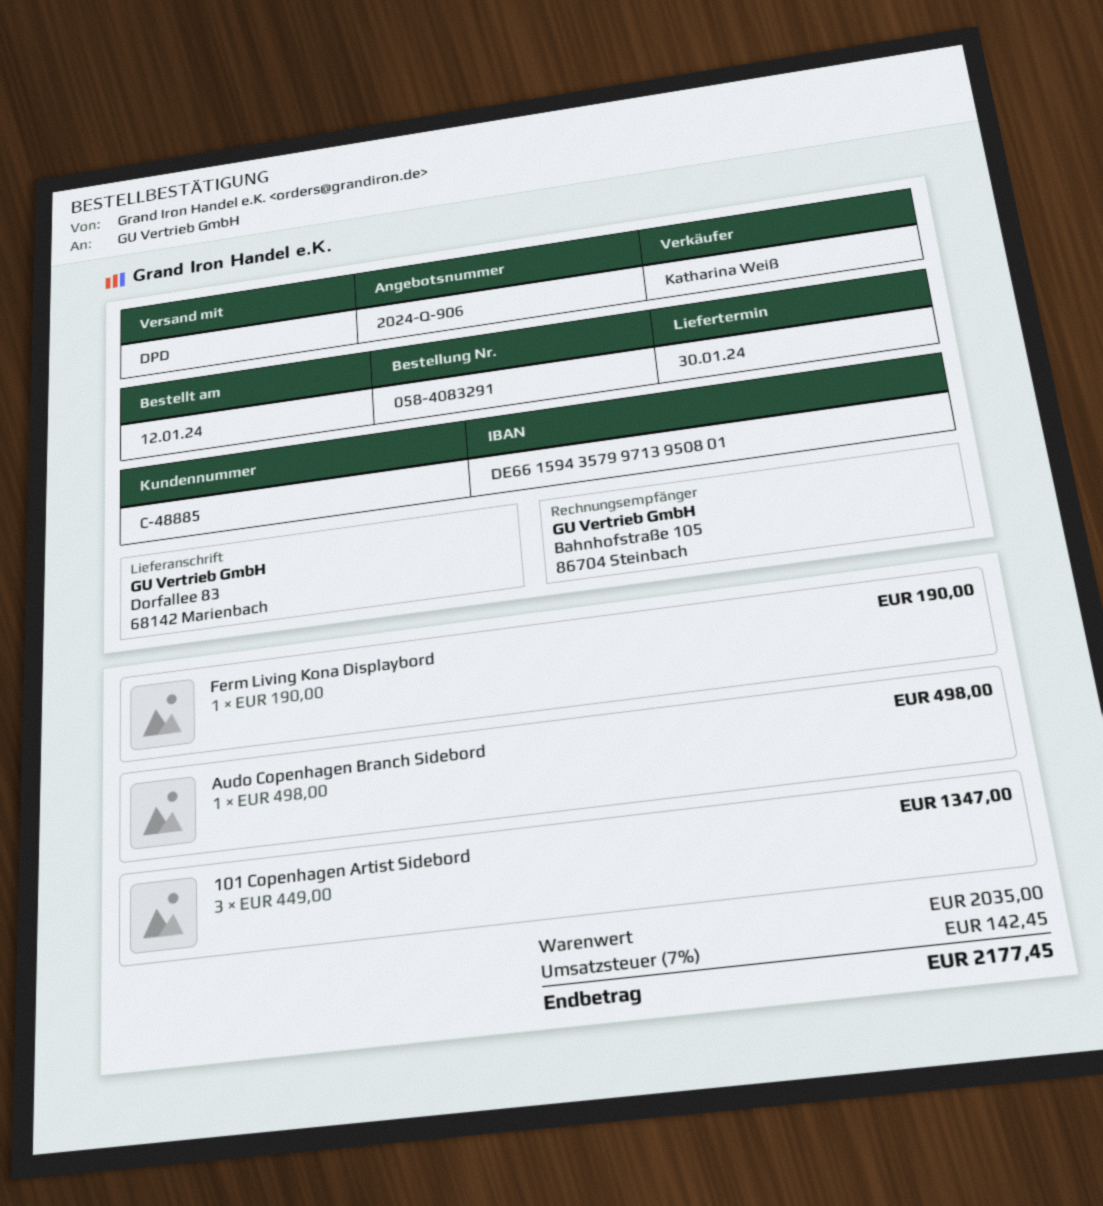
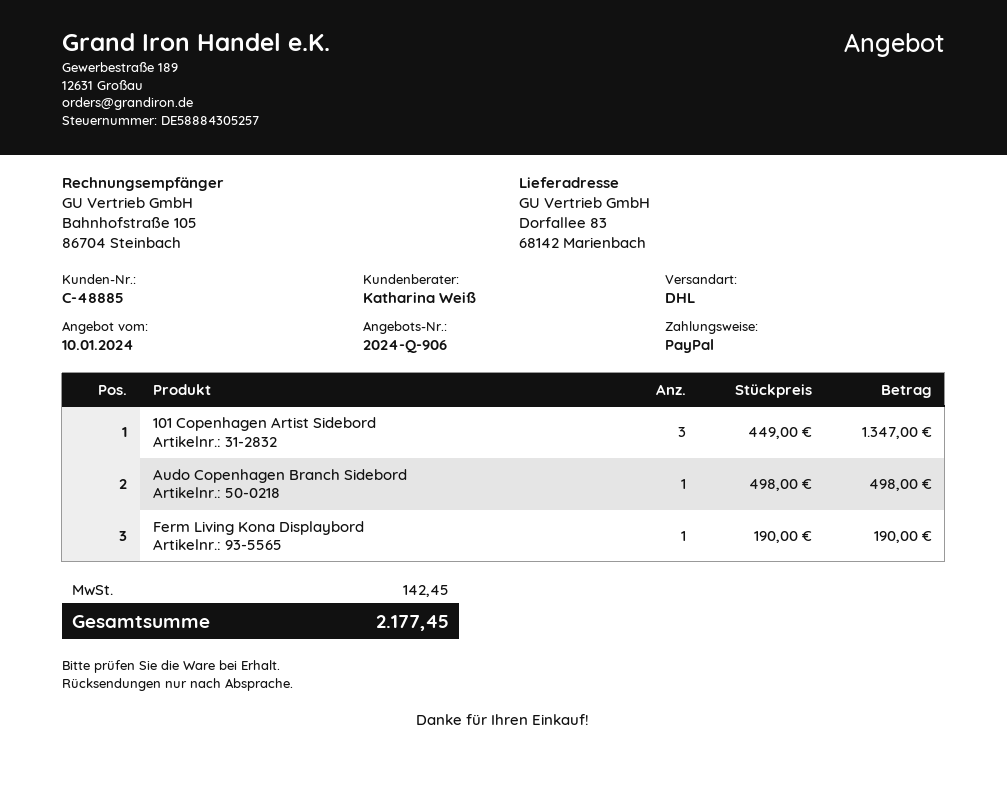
shipping method: DPD -> DHL

